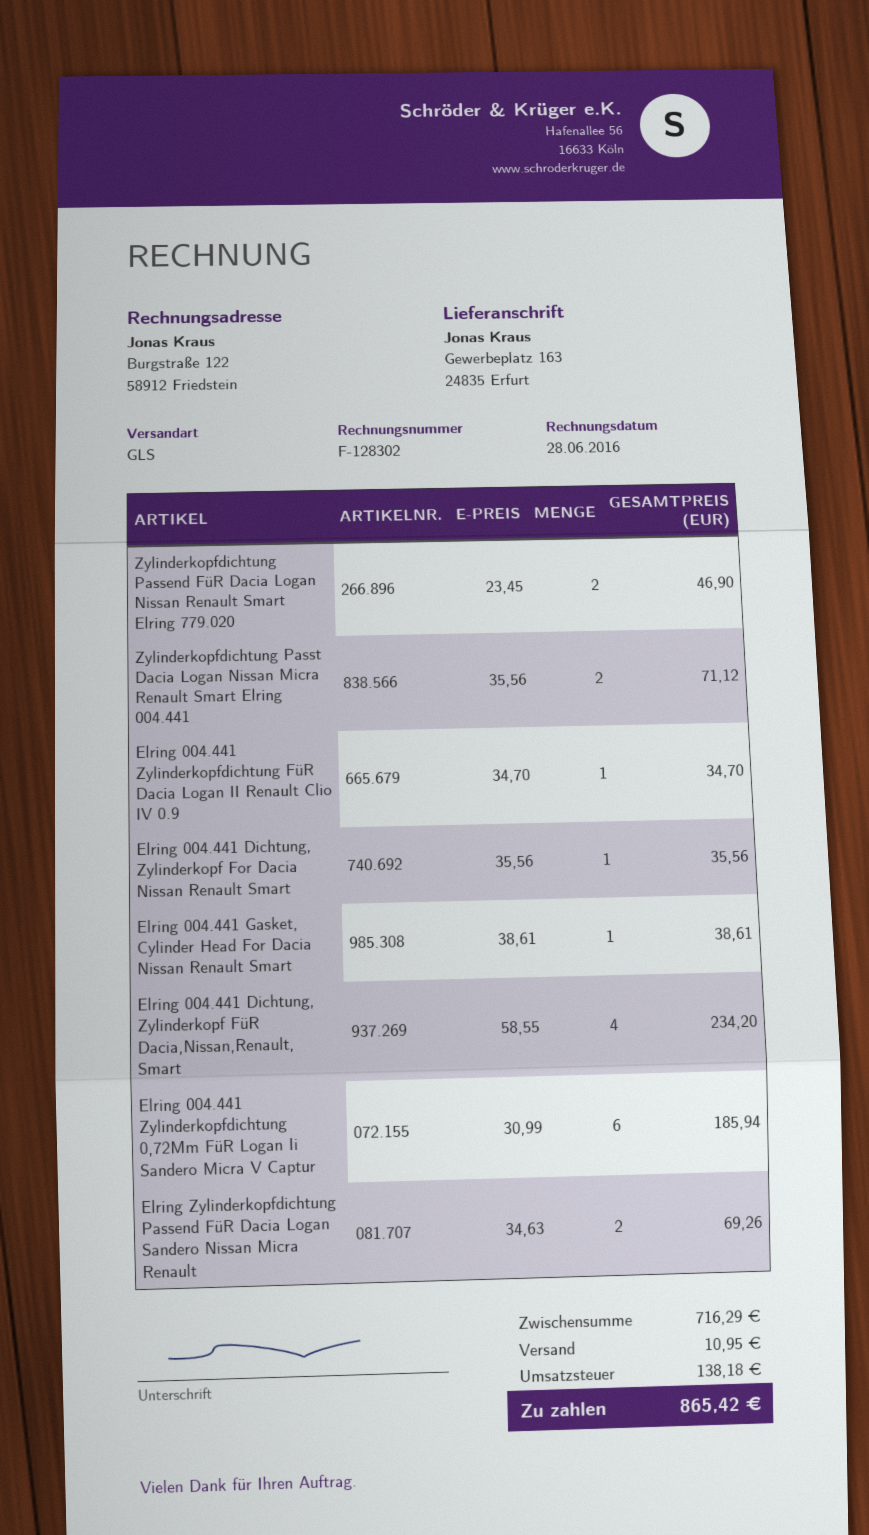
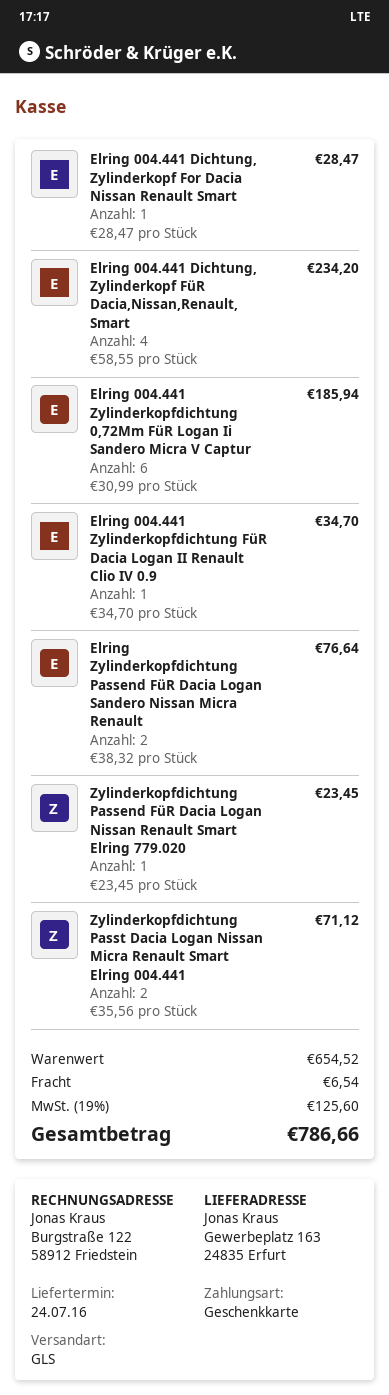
Zylinderkopfdichtung Passend FüR Dacia Logan Nissan Renault Smart Elring 779.020: 2 x 23.45 = 46.90 -> 1 x 23.45 = 23.45
Elring 004.441 Dichtung, Zylinderkopf For Dacia Nissan Renault Smart: 1 x 35.56 = 35.56 -> 1 x 28.47 = 28.47
Elring 004.441 Gasket, Cylinder Head For Dacia Nissan Renault Smart: 1 x 38.61 = 38.61 -> none
Elring Zylinderkopfdichtung Passend FüR Dacia Logan Sandero Nissan Micra Renault: 2 x 34.63 = 69.26 -> 2 x 38.32 = 76.64
subtotal: 716.29 -> 654.52
shipping: 10.95 -> 6.54
tax: 138.18 -> 125.60
total: 865.42 -> 786.66

